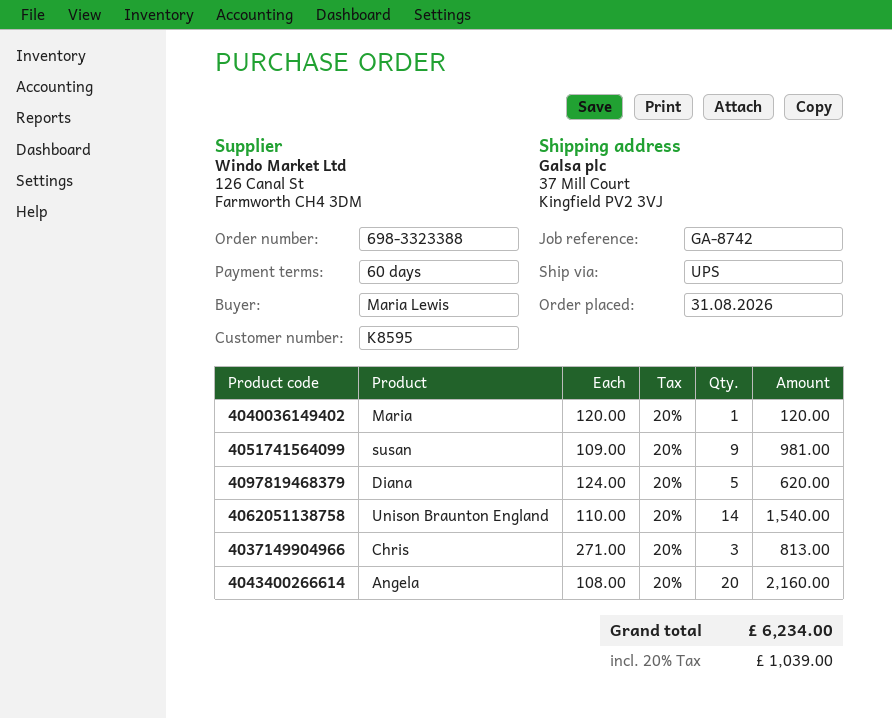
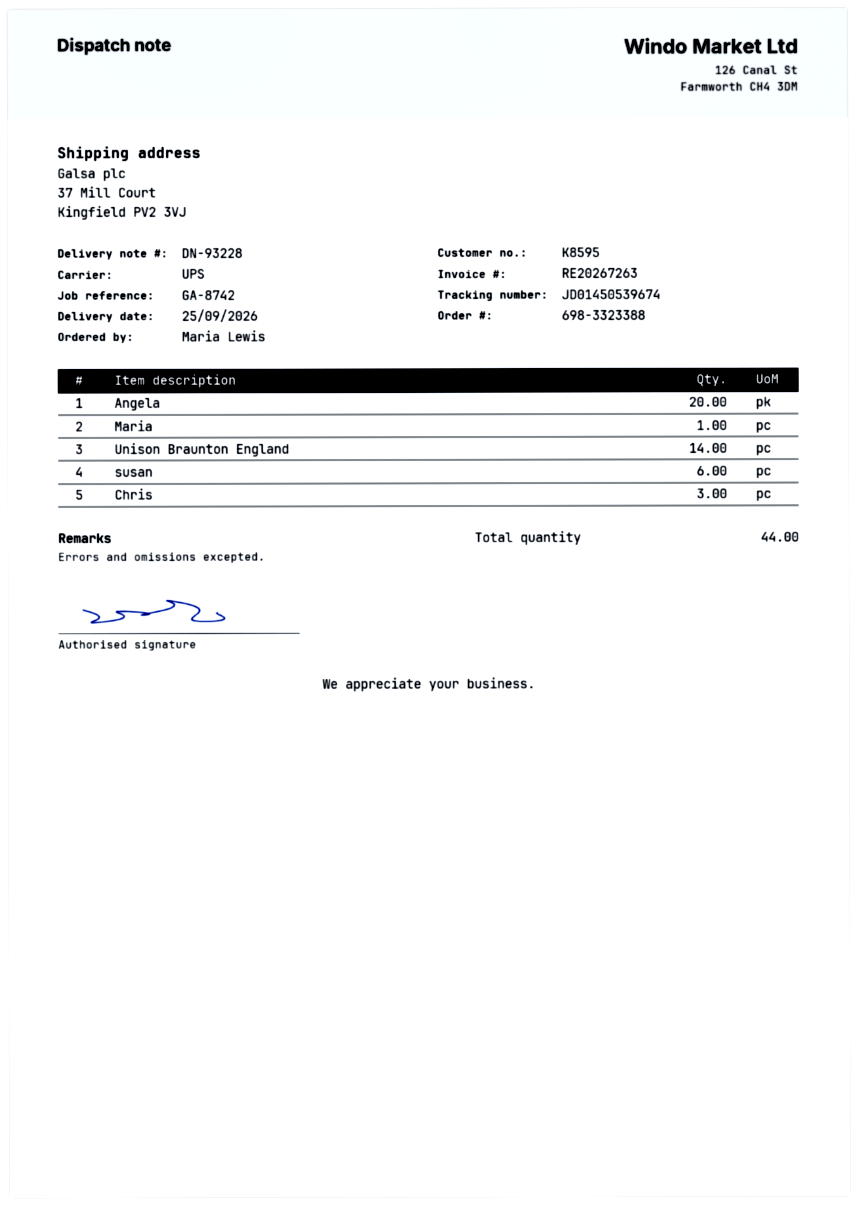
susan: 9 -> 6
Diana: 5 -> none

